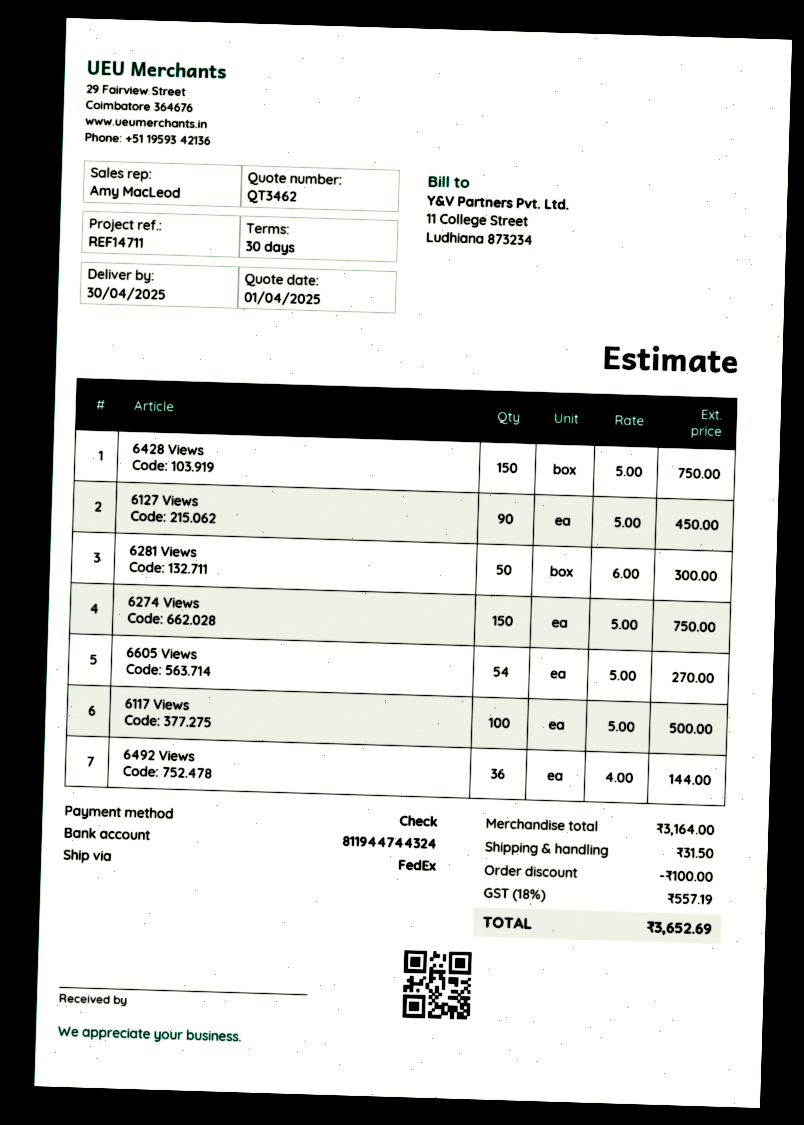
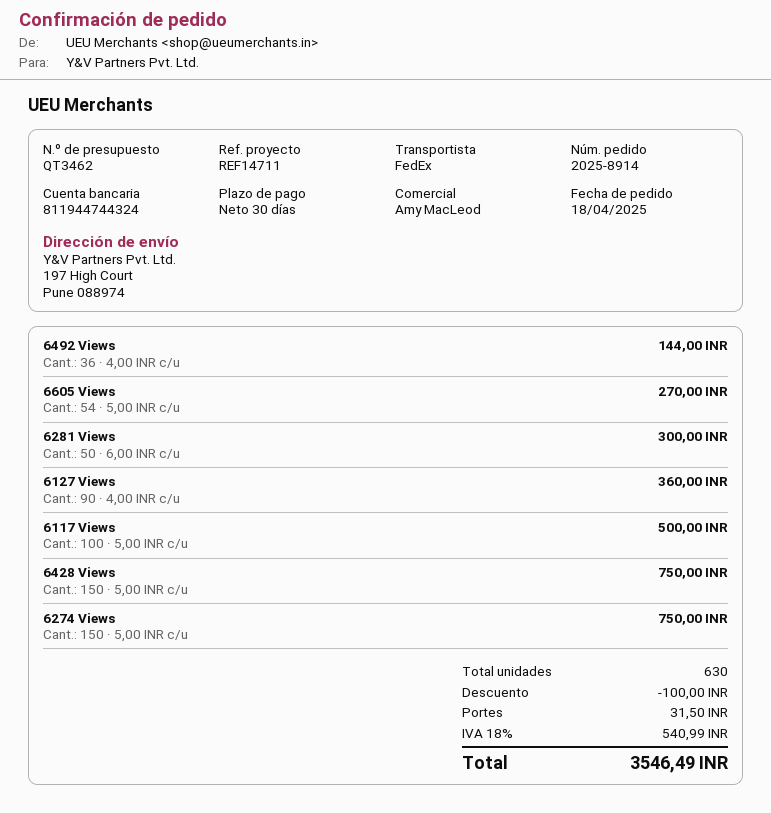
6127 Views: 90 x 5.00 = 450.00 -> 90 x 4.00 = 360.00
tax: 18% = 557.19 -> 18% = 540.99
total: 3652.69 -> 3546.49

